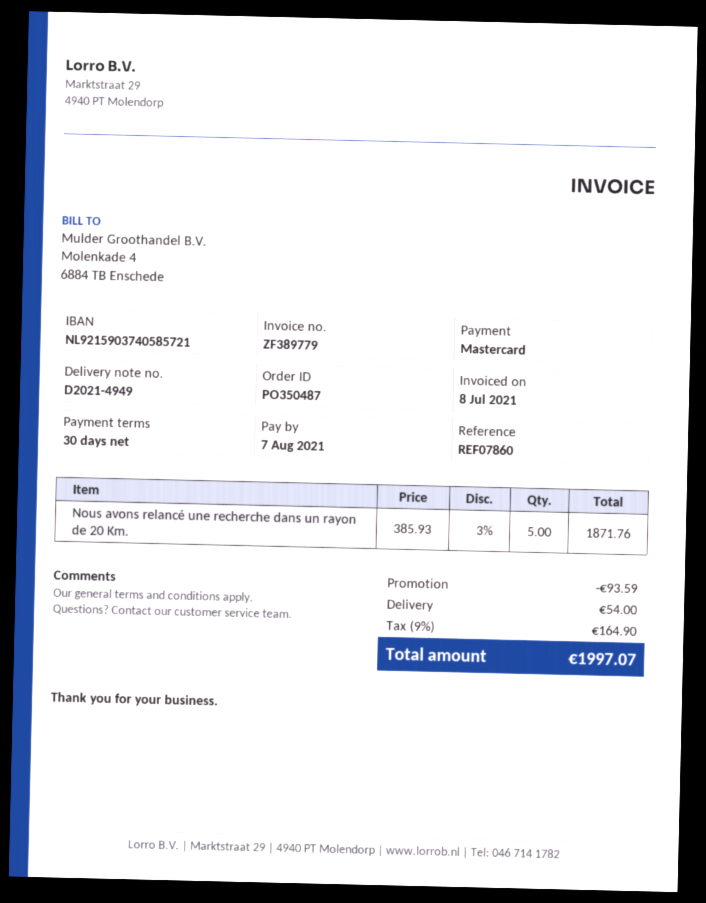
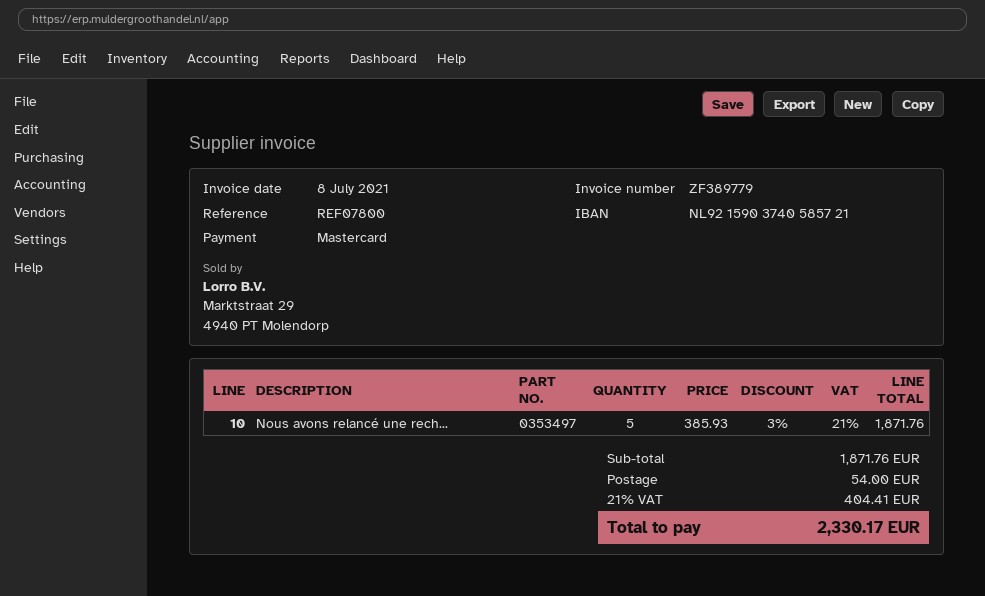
reference: REF07860 -> REF07800
discount: 93.59 -> none
tax: 9% = 164.90 -> 21% = 404.41
total: 1997.07 -> 2330.17

